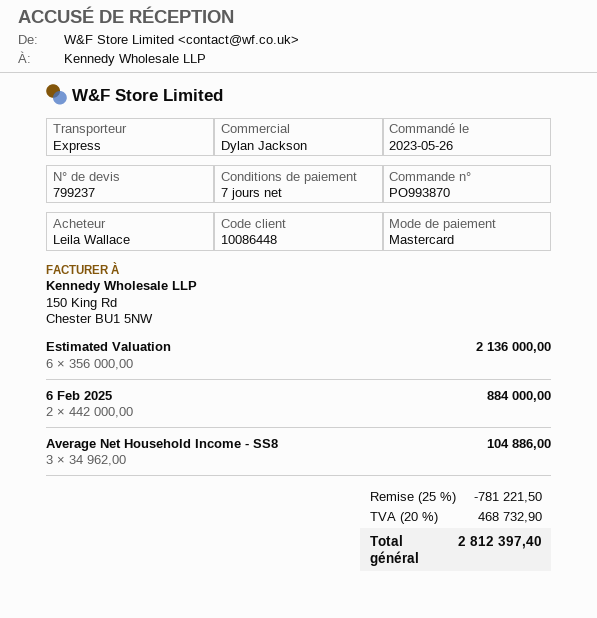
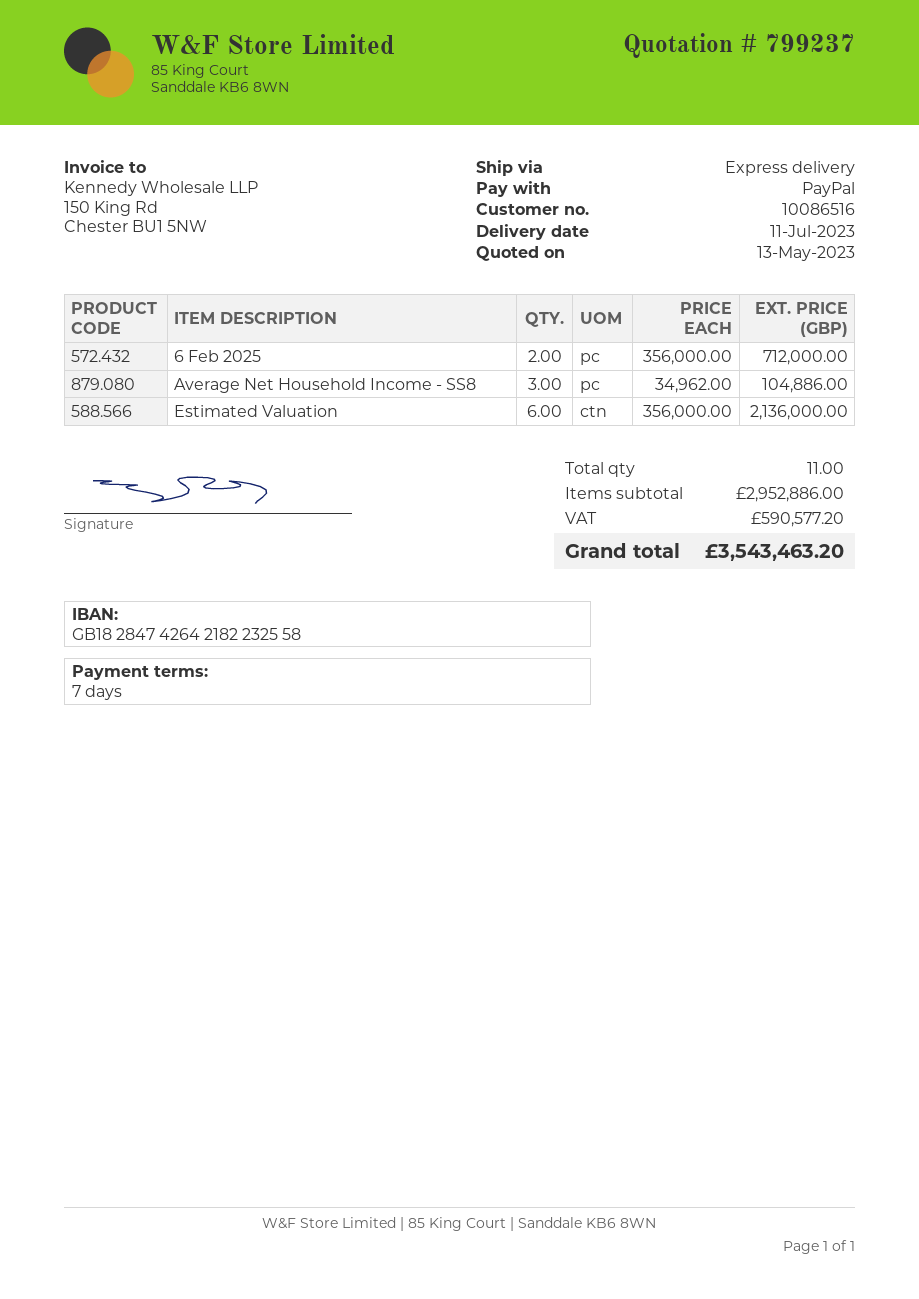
customer number: 10086448 -> 10086516
payment method: Mastercard -> PayPal
6 Feb 2025: 2 x 442000.00 = 884000.00 -> 2 x 356000.00 = 712000.00
discount: 25% = 781221.50 -> none
tax: 468732.90 -> 590577.20
total: 2812397.40 -> 3543463.20

